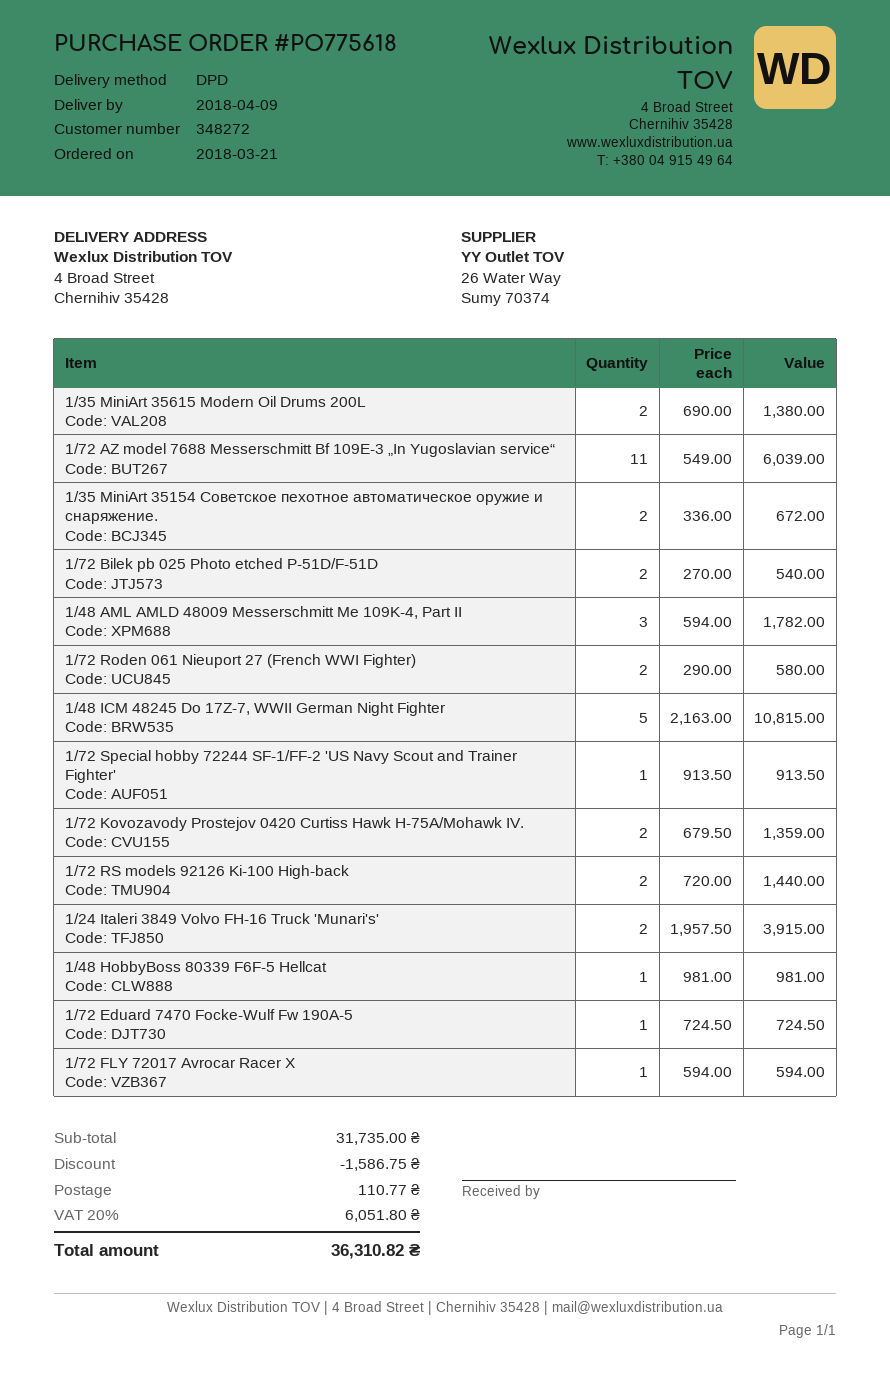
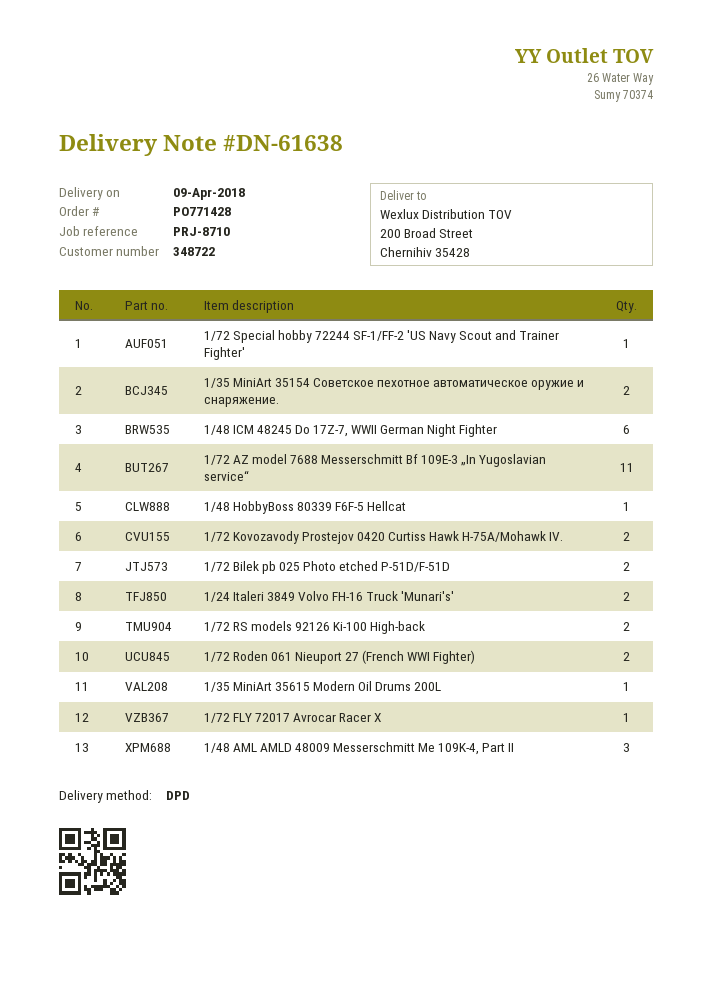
order number: PO775618 -> PO771428
customer number: 348272 -> 348722
ship to: 4 Broad Street, Chernihiv 35428 -> 200 Broad Street, Chernihiv 35428
1/35 MiniArt 35615 Modern Oil Drums 200L: 2 -> 1
1/48 ICM 48245 Do 17Z-7, WWII German Night Fighter: 5 -> 6
1/72 Eduard 7470 Focke-Wulf Fw 190A-5: 1 -> none

